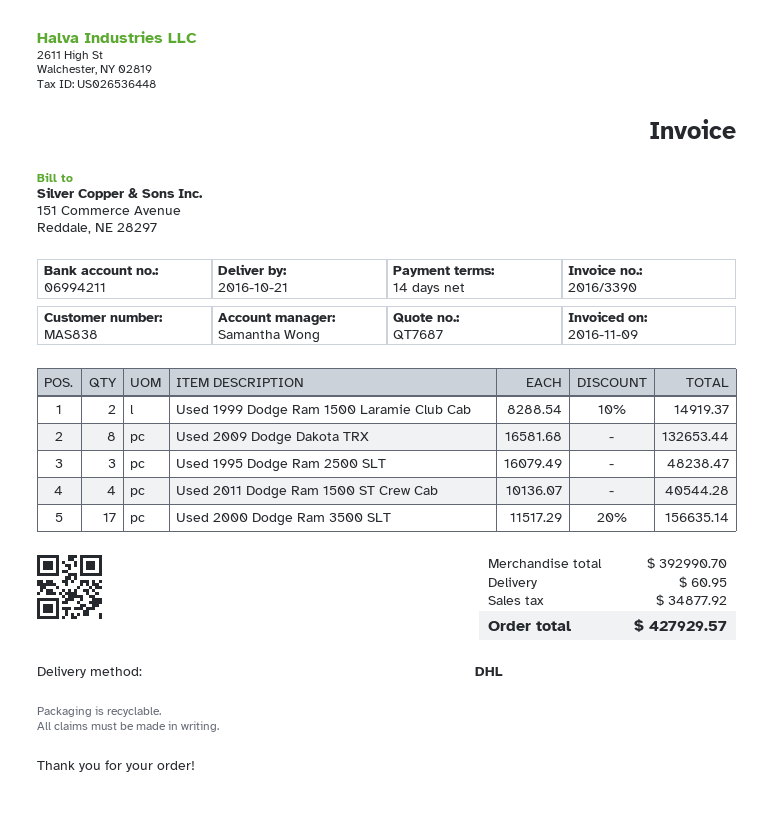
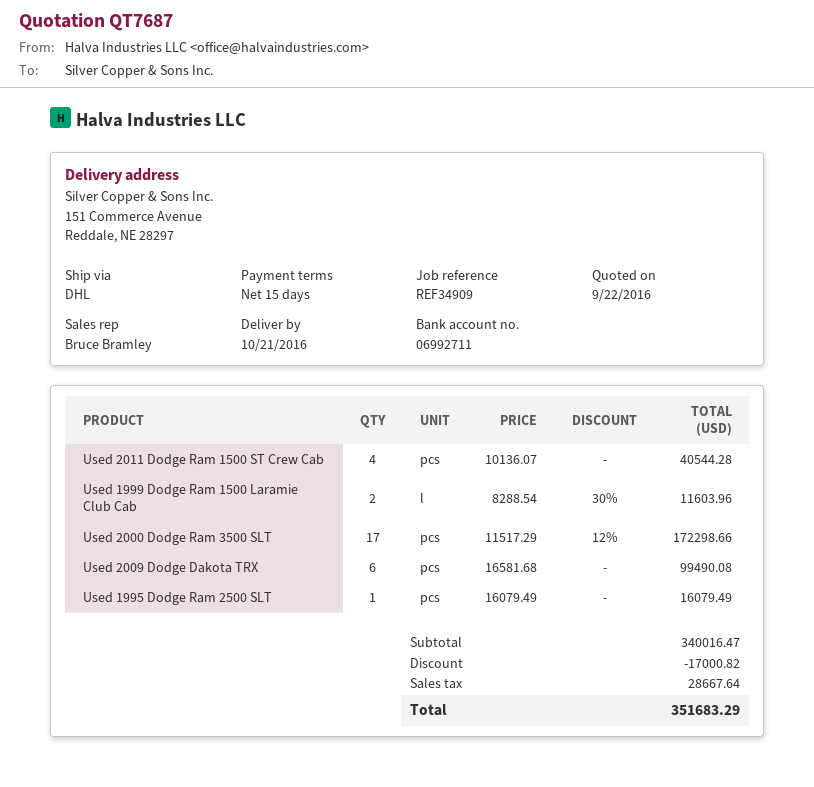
payment terms: 14 days -> 15 days
sales rep: Samantha Wong -> Bruce Bramley
bank account: 06994211 -> 06992711
Used 1999 Dodge Ram 1500 Laramie Club Cab: 2 x 8288.54 - 10% = 14919.37 -> 2 x 8288.54 - 30% = 11603.96
Used 2009 Dodge Dakota TRX: 8 x 16581.68 = 132653.44 -> 6 x 16581.68 = 99490.08
Used 1995 Dodge Ram 2500 SLT: 3 x 16079.49 = 48238.47 -> 1 x 16079.49 = 16079.49
Used 2000 Dodge Ram 3500 SLT: 17 x 11517.29 - 20% = 156635.14 -> 17 x 11517.29 - 12% = 172298.66
subtotal: 392990.70 -> 340016.47
discount: none -> 17000.82
shipping: 60.95 -> none
tax: 34877.92 -> 28667.64
total: 427929.57 -> 351683.29

